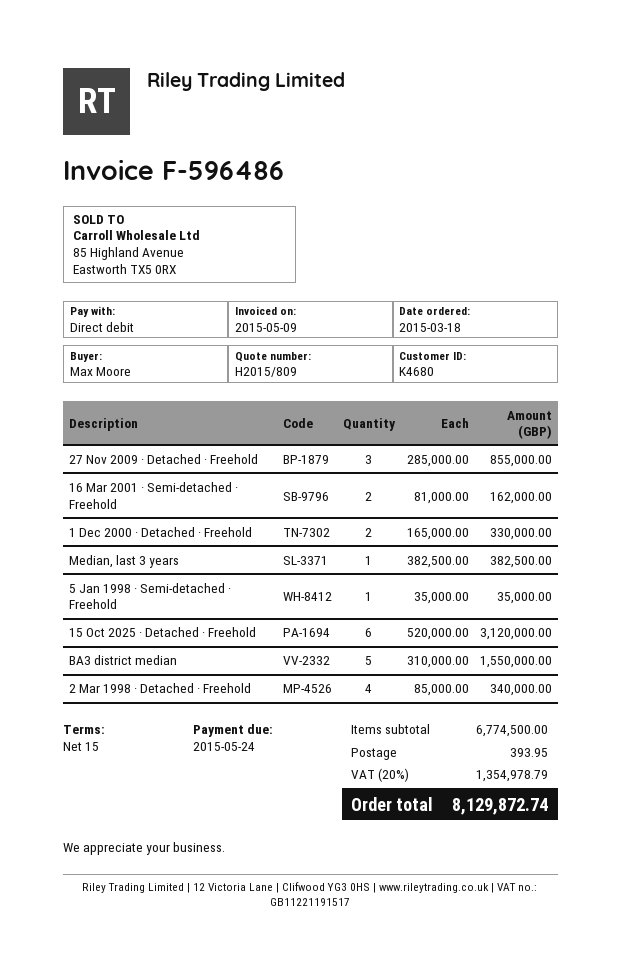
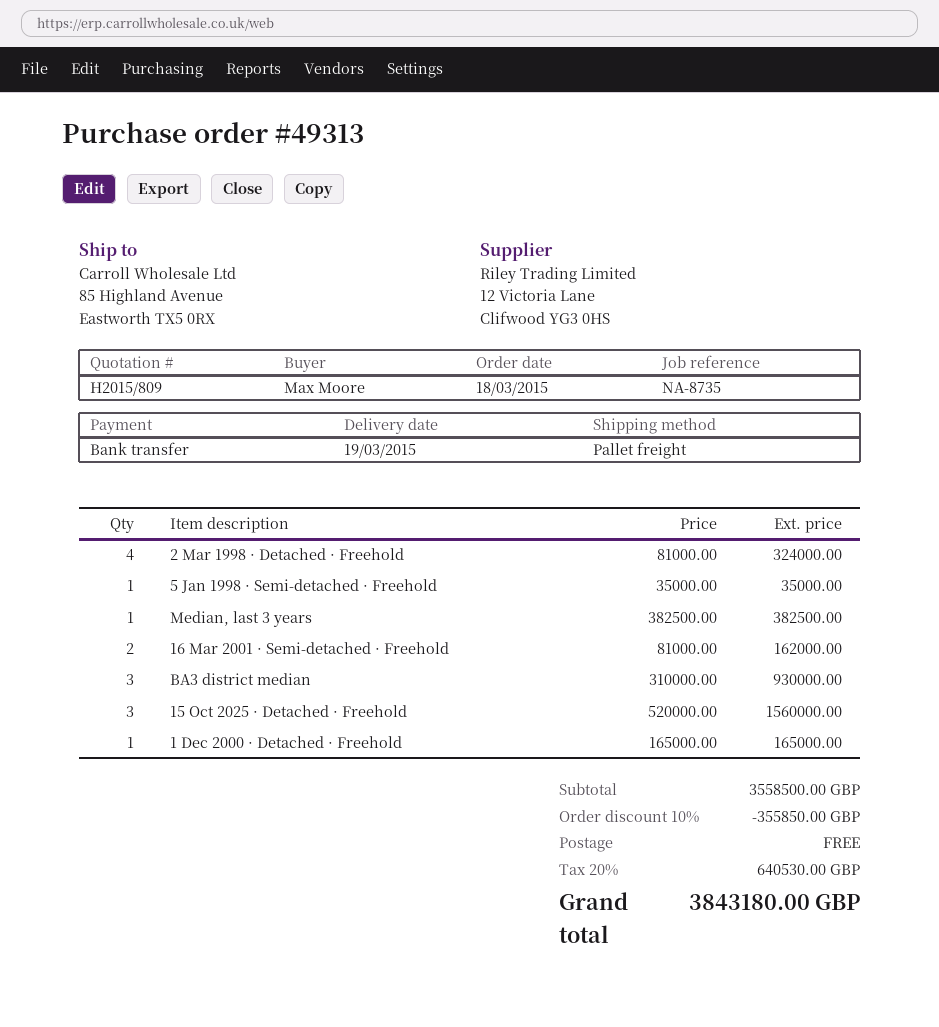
payment method: direct debit -> bank transfer
27 Nov 2009 · Detached · Freehold: 3 x 285000.00 = 855000.00 -> none
1 Dec 2000 · Detached · Freehold: 2 x 165000.00 = 330000.00 -> 1 x 165000.00 = 165000.00
15 Oct 2025 · Detached · Freehold: 6 x 520000.00 = 3120000.00 -> 3 x 520000.00 = 1560000.00
BA3 district median: 5 x 310000.00 = 1550000.00 -> 3 x 310000.00 = 930000.00
2 Mar 1998 · Detached · Freehold: 4 x 85000.00 = 340000.00 -> 4 x 81000.00 = 324000.00
subtotal: 6774500.00 -> 3558500.00
discount: none -> 10% = 355850.00
shipping: 393.95 -> 0.00
tax: 20% = 1354978.79 -> 20% = 640530.00
total: 8129872.74 -> 3843180.00

